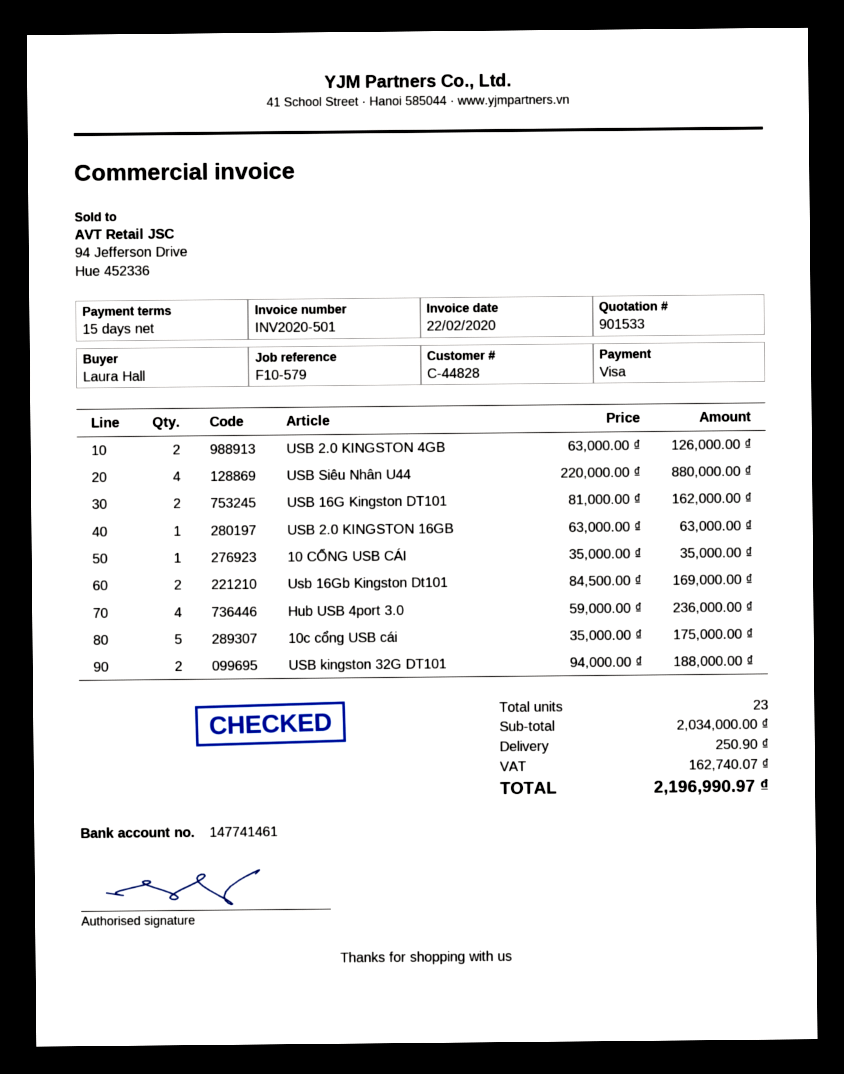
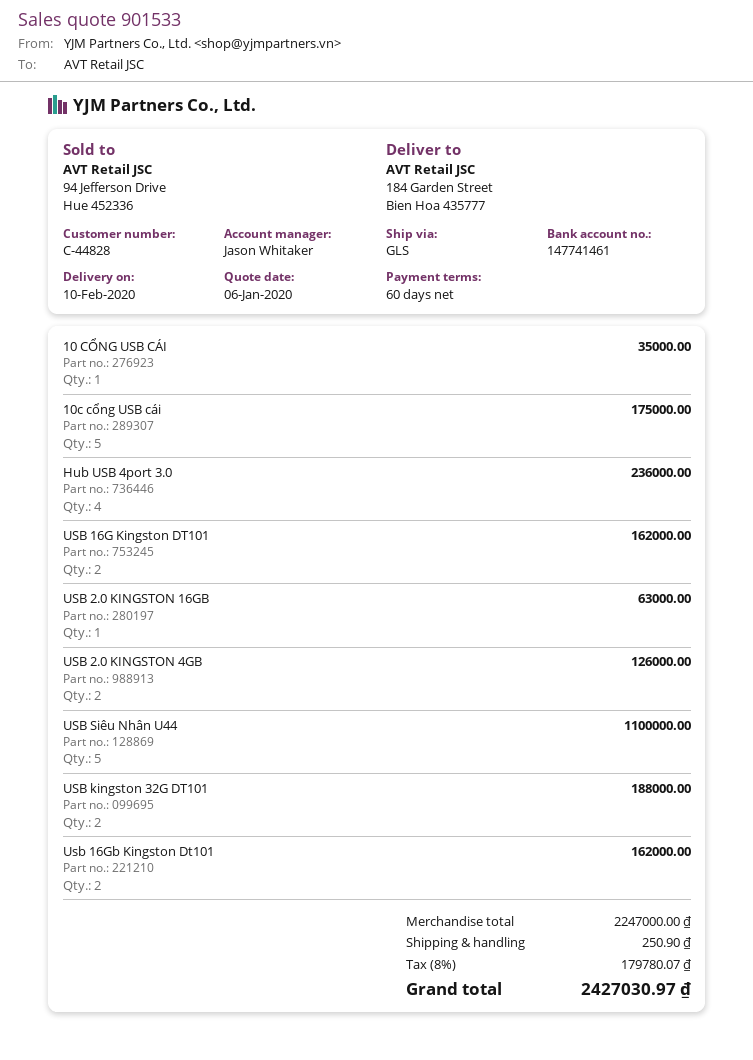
payment terms: 15 days -> 60 days
USB Siêu Nhân U44: 4 for 880000.00 -> 5 for 1100000.00
Usb 16Gb Kingston Dt101: 2 for 169000.00 -> 2 for 162000.00
subtotal: 2034000.00 -> 2247000.00
tax: 162740.07 -> 179780.07
total: 2196990.97 -> 2427030.97

